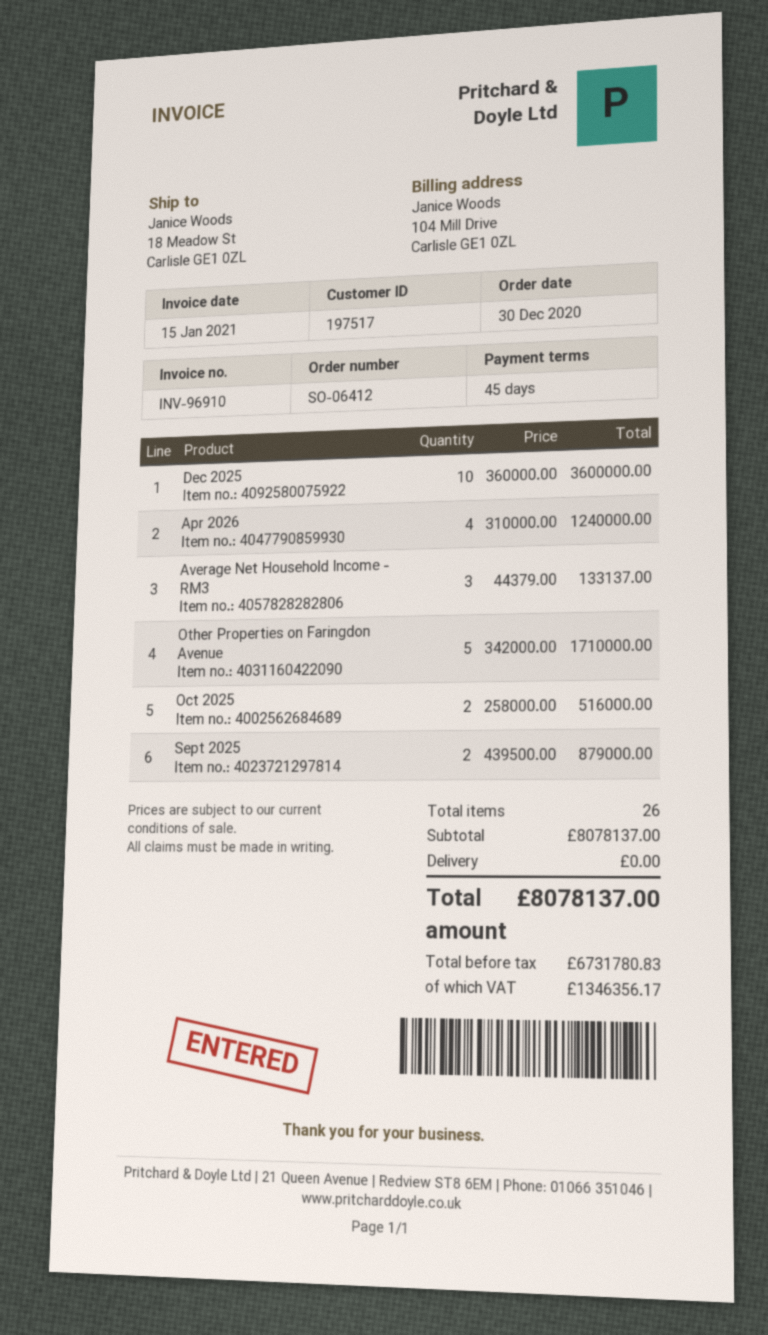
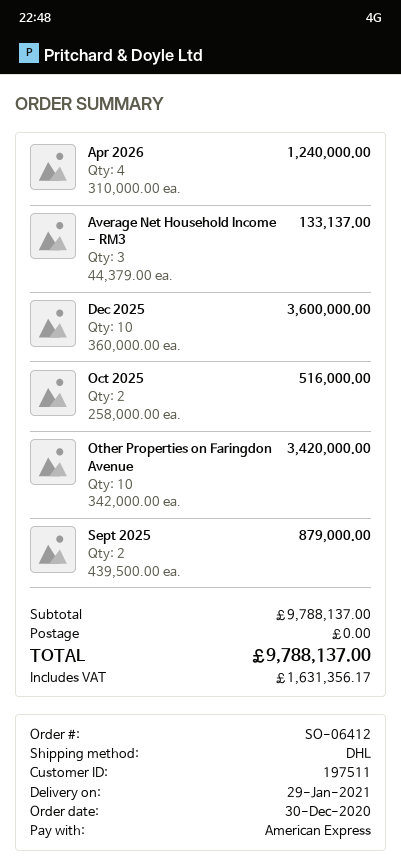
customer number: 197517 -> 197511
Other Properties on Faringdon Avenue: 5 x 342000.00 = 1710000.00 -> 10 x 342000.00 = 3420000.00
subtotal: 8078137.00 -> 9788137.00
tax: 1346356.17 -> 1631356.17
total: 8078137.00 -> 9788137.00

